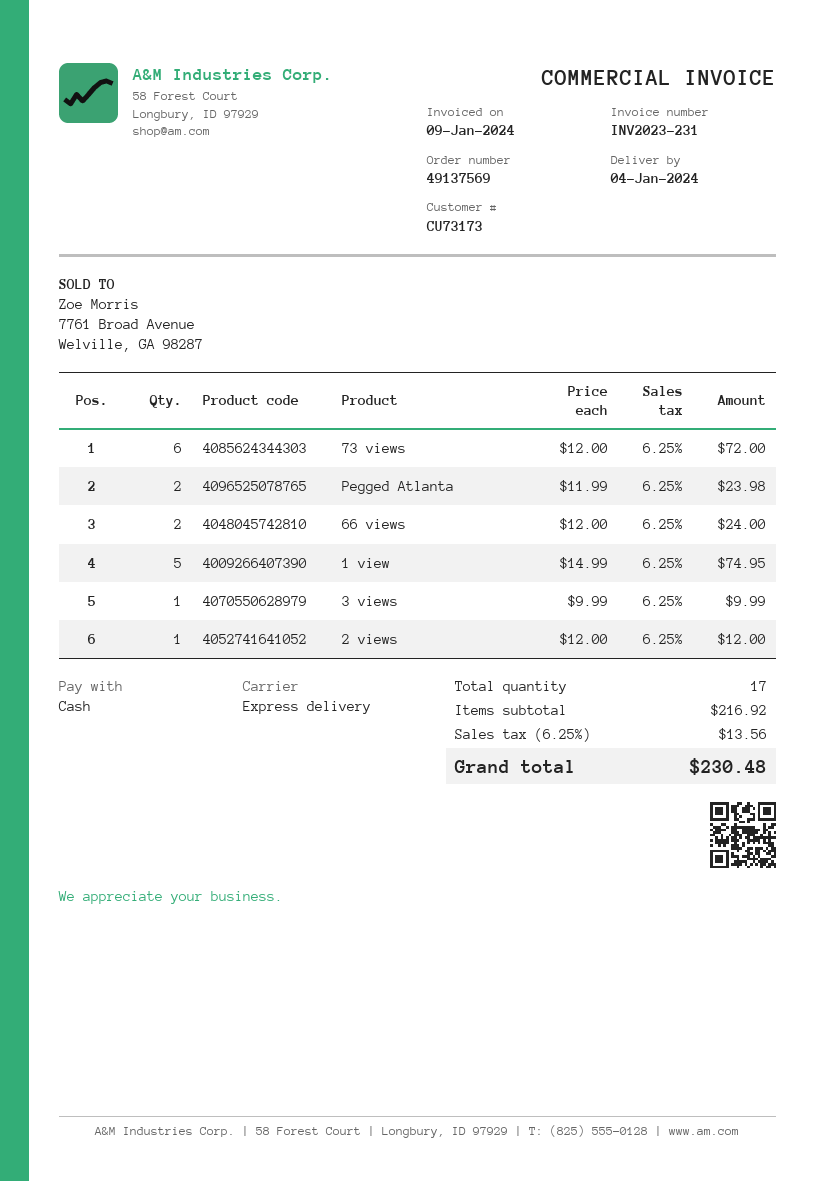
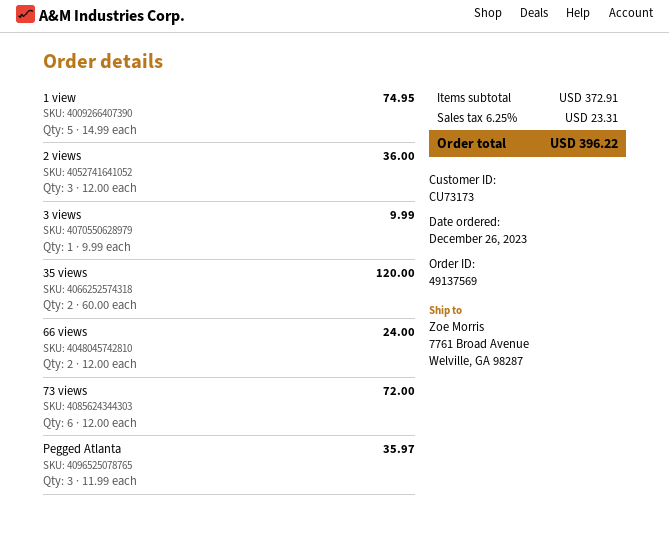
Pegged Atlanta: 2 x 11.99 = 23.98 -> 3 x 11.99 = 35.97
2 views: 1 x 12.00 = 12.00 -> 3 x 12.00 = 36.00
35 views: none -> 2 x 60.00 = 120.00
subtotal: 216.92 -> 372.91
tax: 6.25% = 13.56 -> 6.25% = 23.31
total: 230.48 -> 396.22

